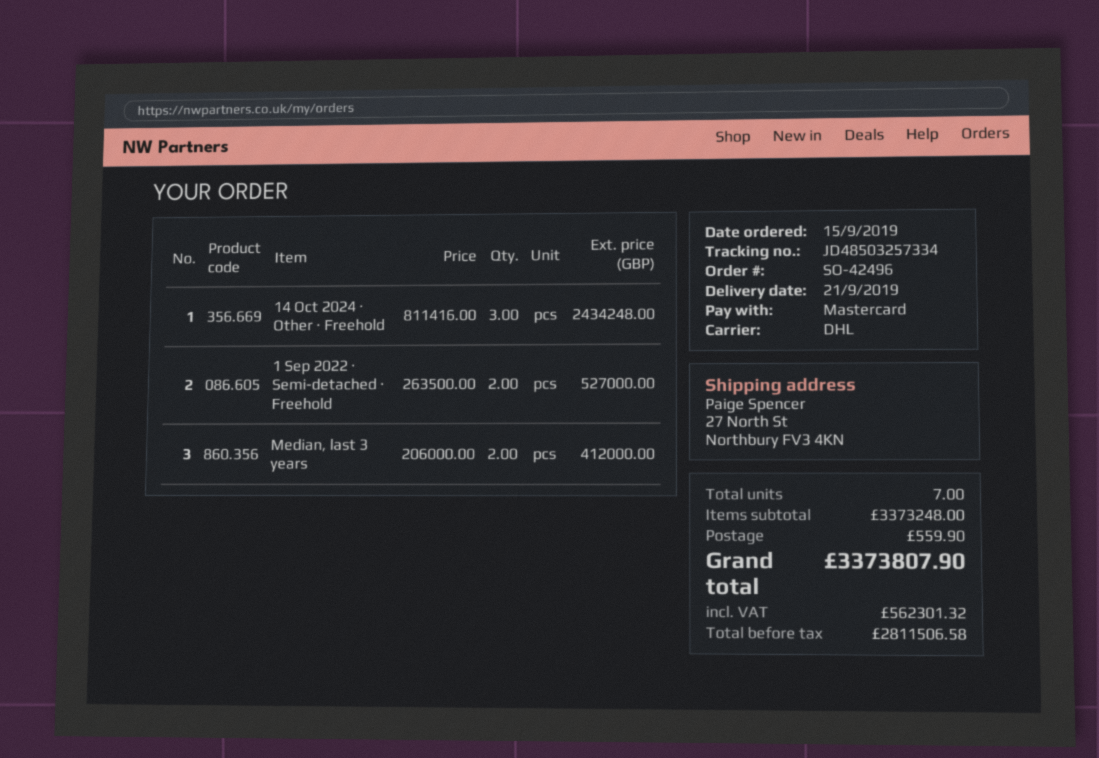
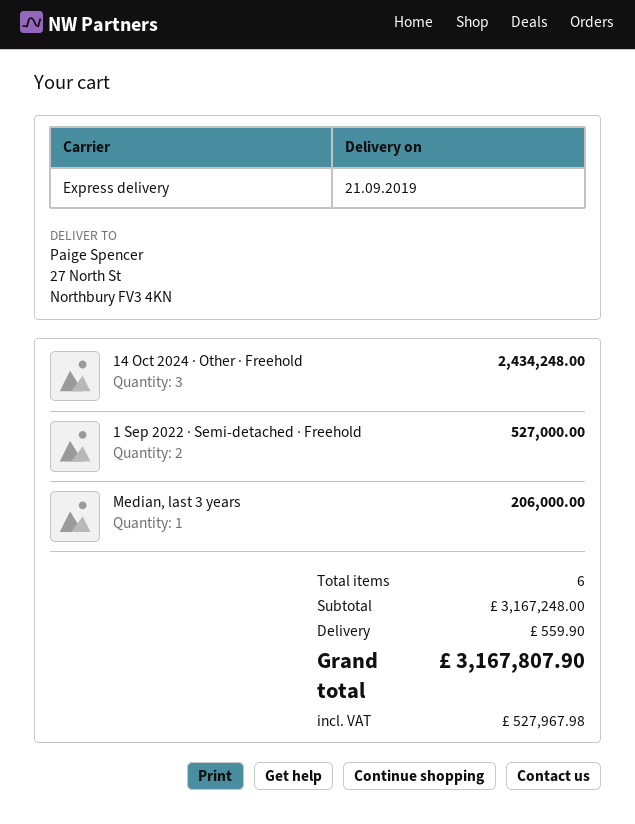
shipping method: DHL -> express
Median, last 3 years: 2 for 412000.00 -> 1 for 206000.00
total quantity: 7 -> 6
subtotal: 3373248.00 -> 3167248.00
tax: 562301.32 -> 527967.98
total: 3373807.90 -> 3167807.90

